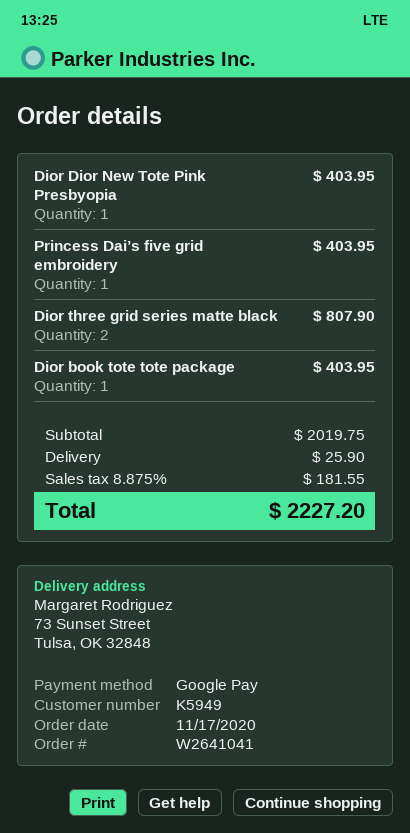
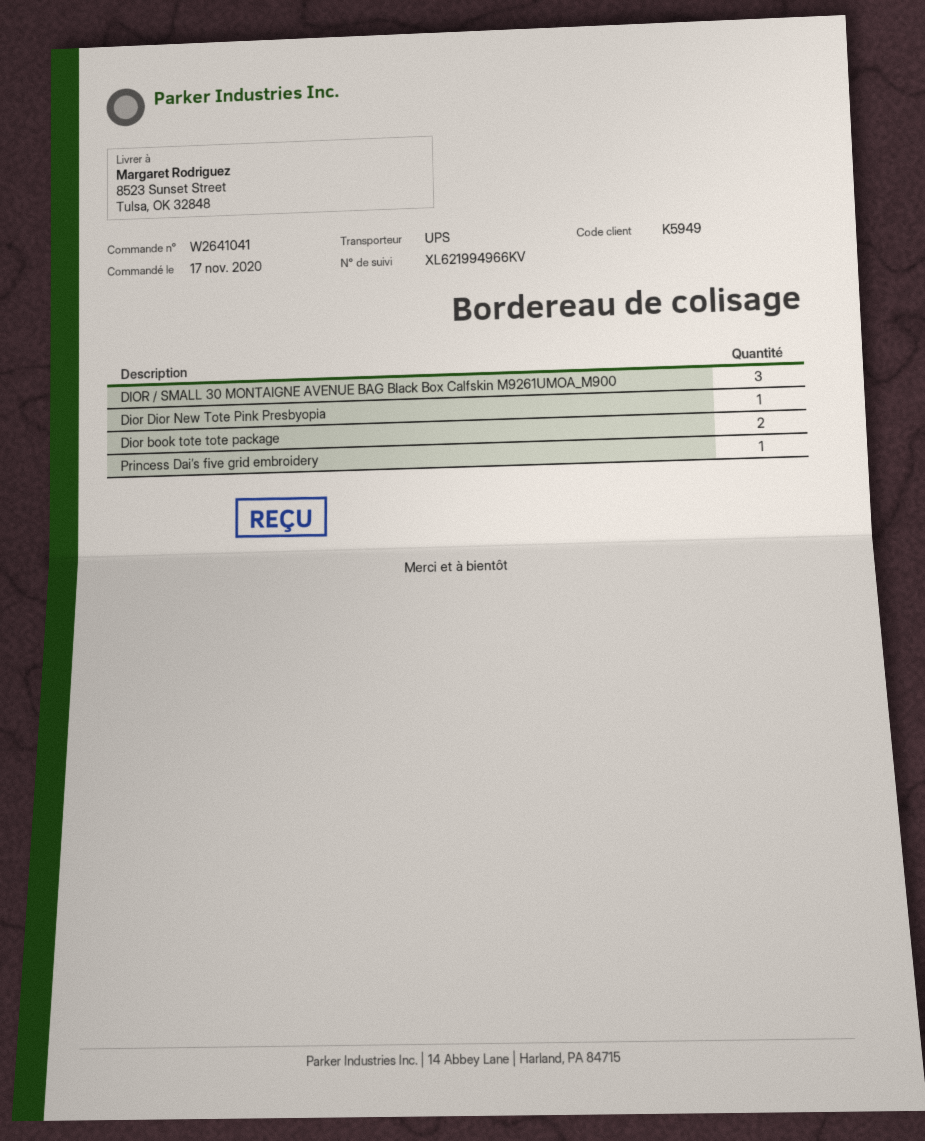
ship to: 73 Sunset Street, Tulsa, OK 32848 -> 8523 Sunset Street, Tulsa, OK 32848
Dior three grid series matte black: 2 -> none
Dior book tote tote package: 1 -> 2
DIOR / SMALL 30 MONTAIGNE AVENUE BAG Black Box Calfskin M9261UMOA_M900: none -> 3

